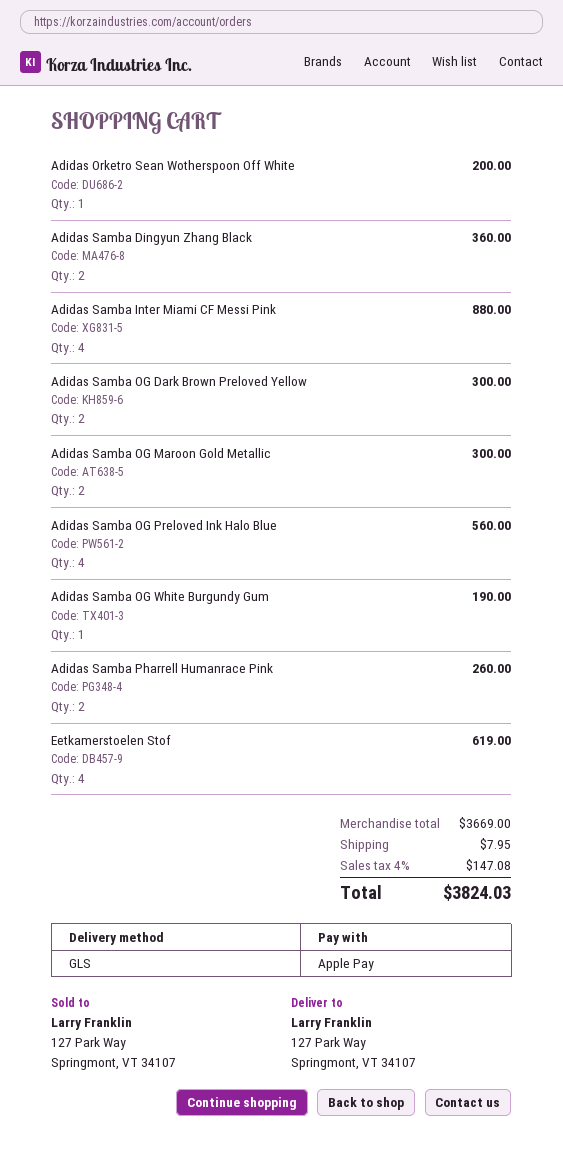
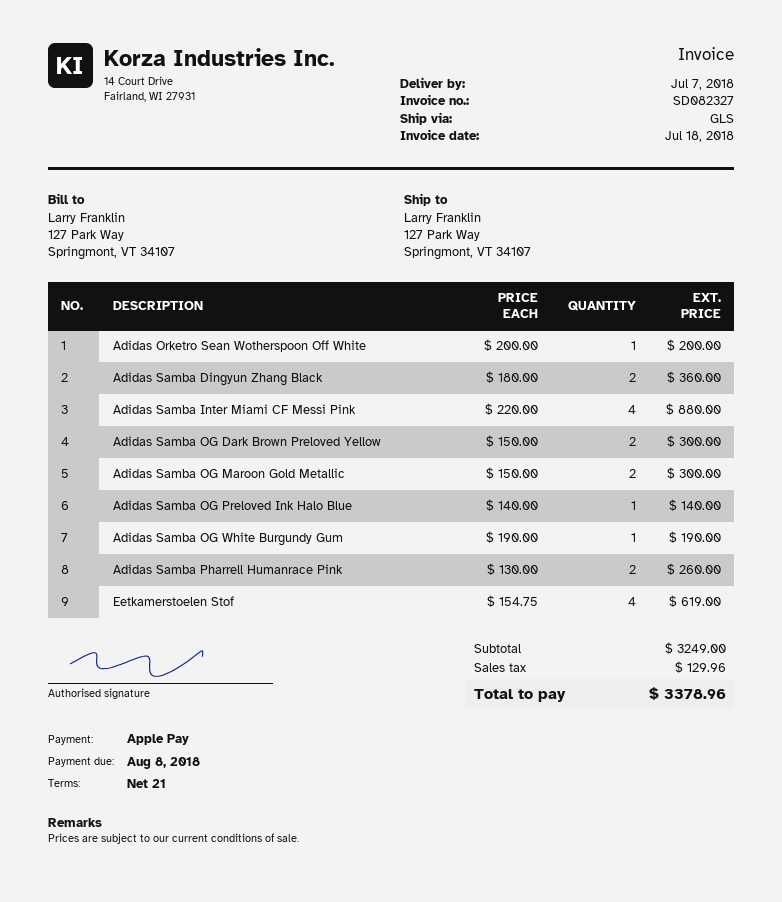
Adidas Samba OG Preloved Ink Halo Blue: 4 for 560.00 -> 1 for 140.00
subtotal: 3669.00 -> 3249.00
shipping: 7.95 -> none
tax: 147.08 -> 129.96
total: 3824.03 -> 3378.96

